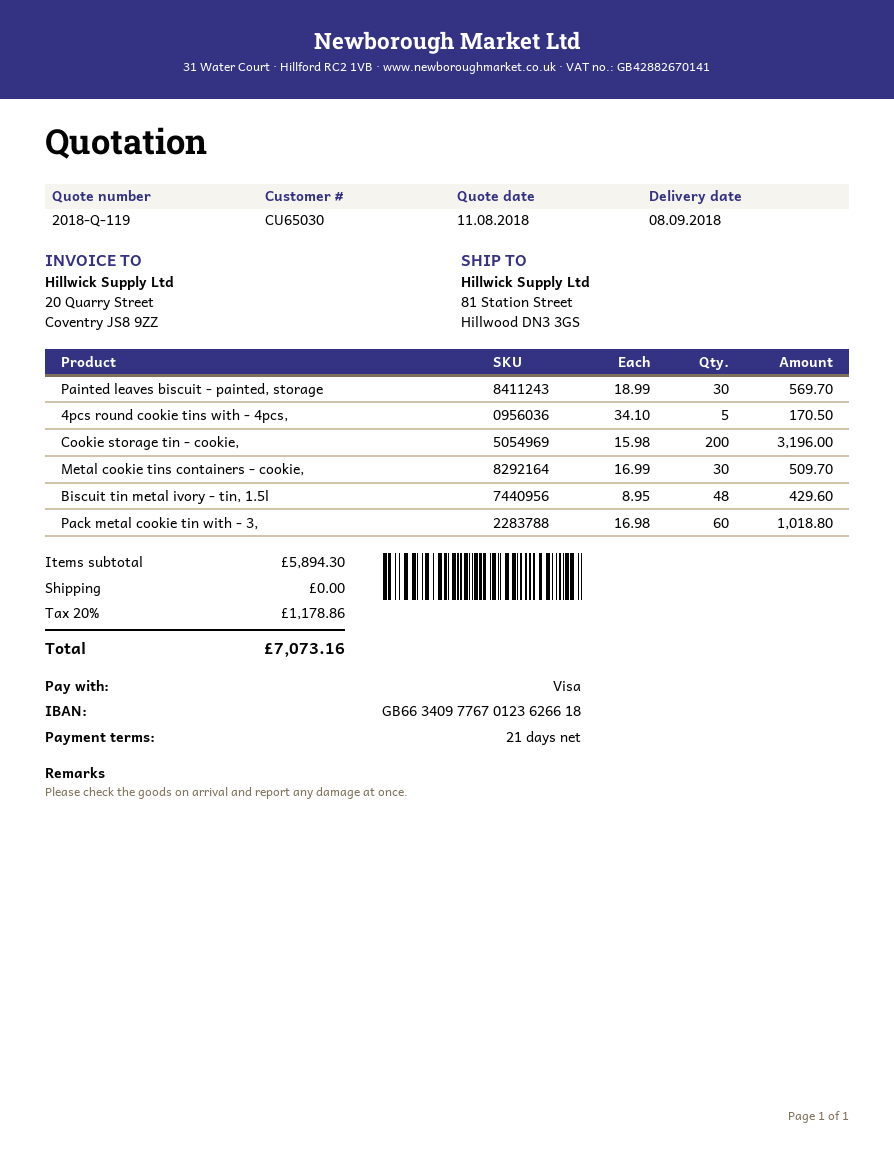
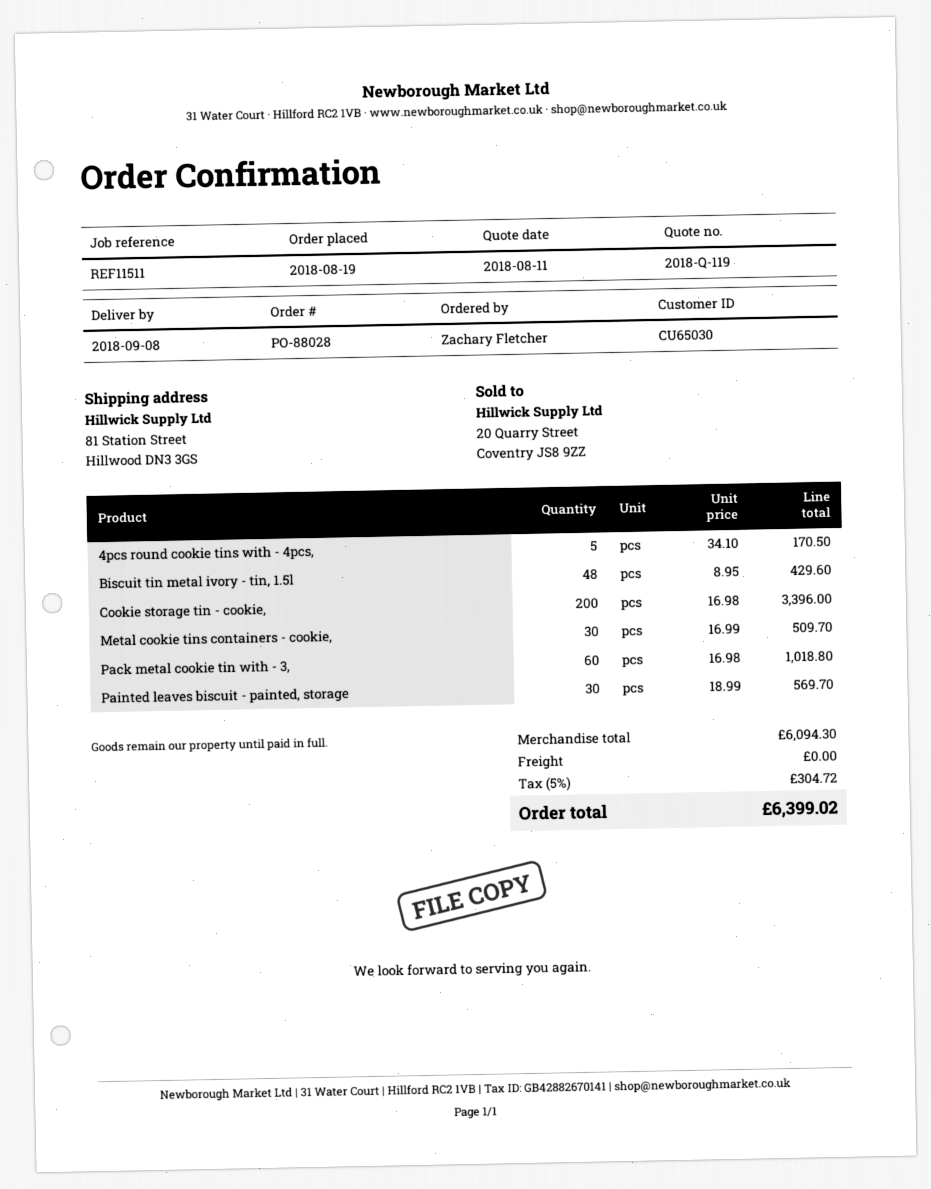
Cookie storage tin - cookie,: 200 x 15.98 = 3196.00 -> 200 x 16.98 = 3396.00
subtotal: 5894.30 -> 6094.30
tax: 20% = 1178.86 -> 5% = 304.72
total: 7073.16 -> 6399.02

